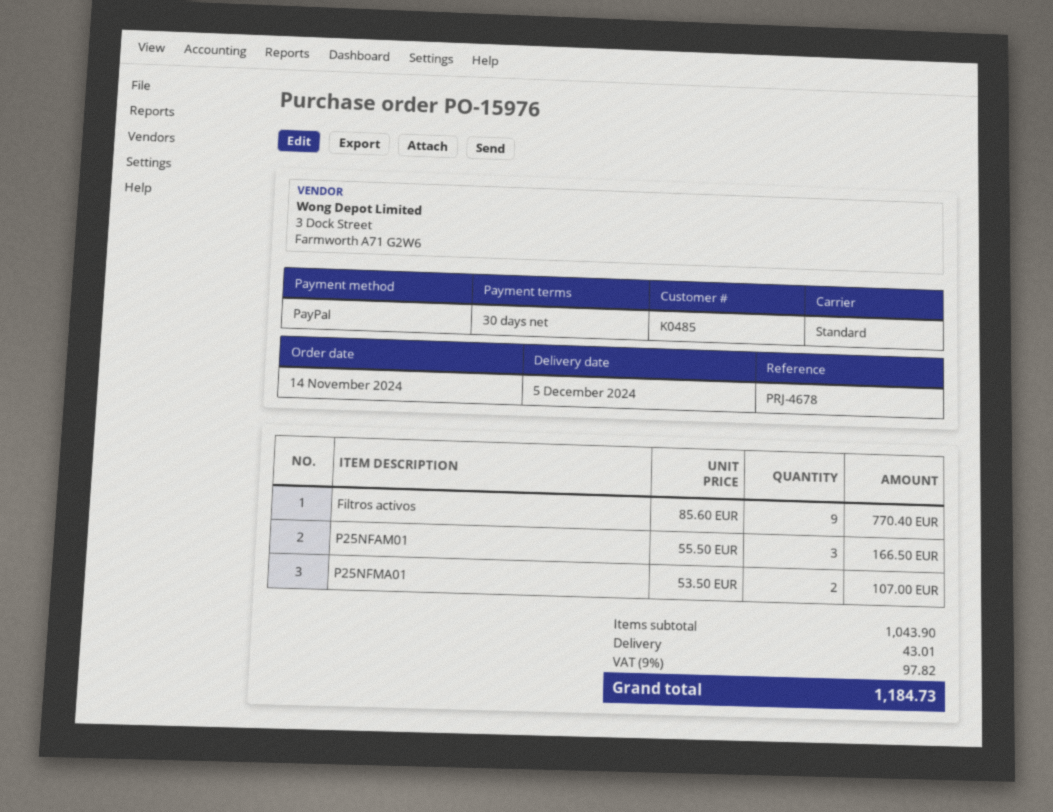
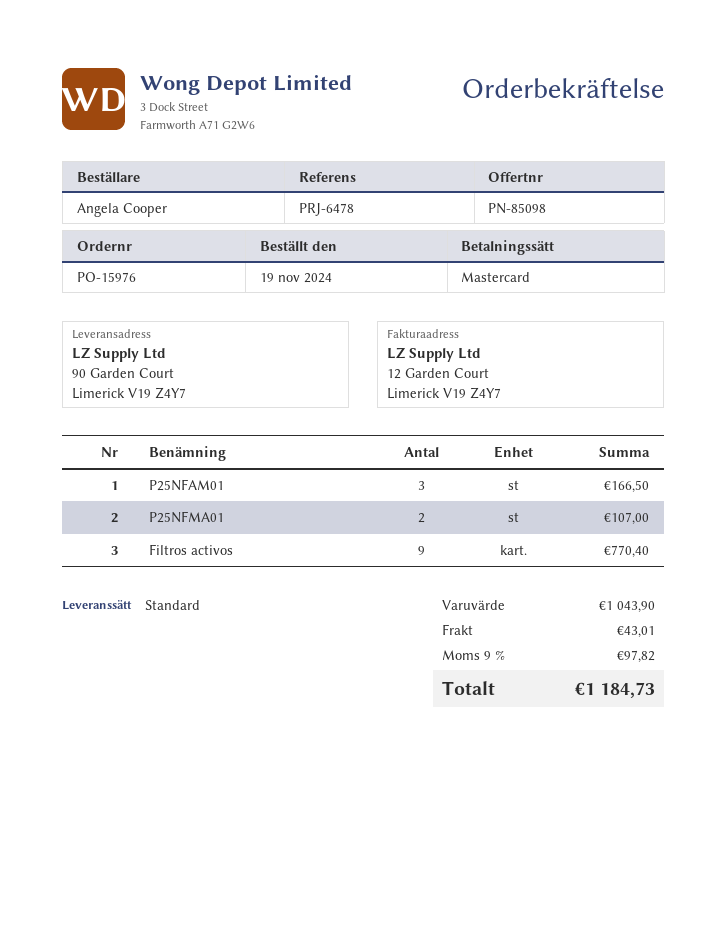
order date: 2024-11-14 -> 2024-11-19
reference: PRJ-4678 -> PRJ-6478
payment method: PayPal -> Mastercard

